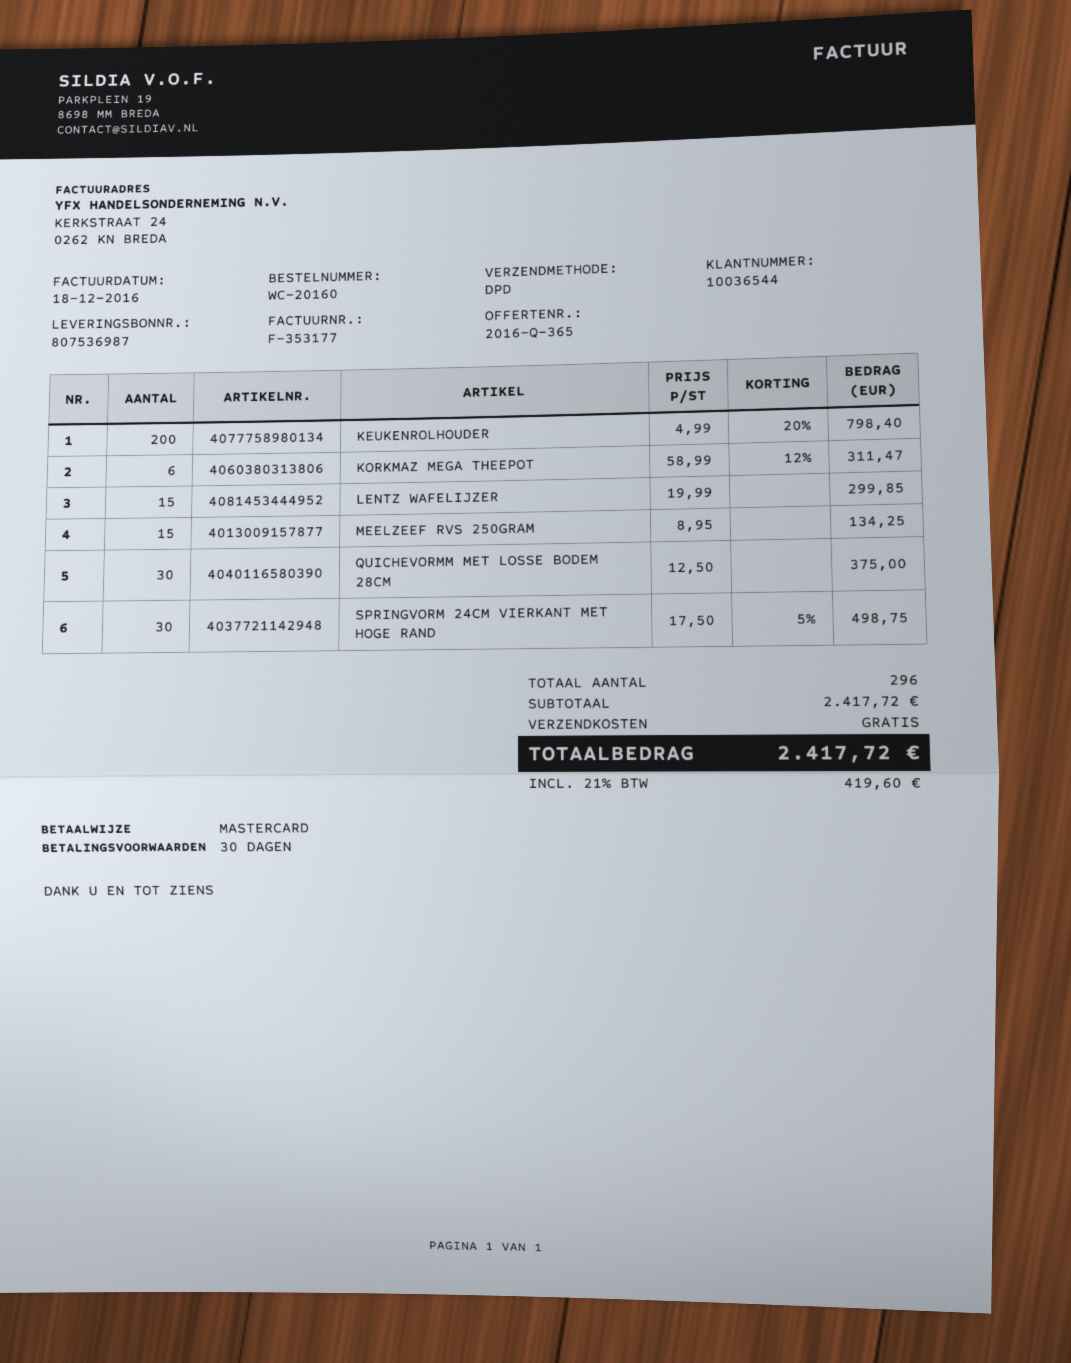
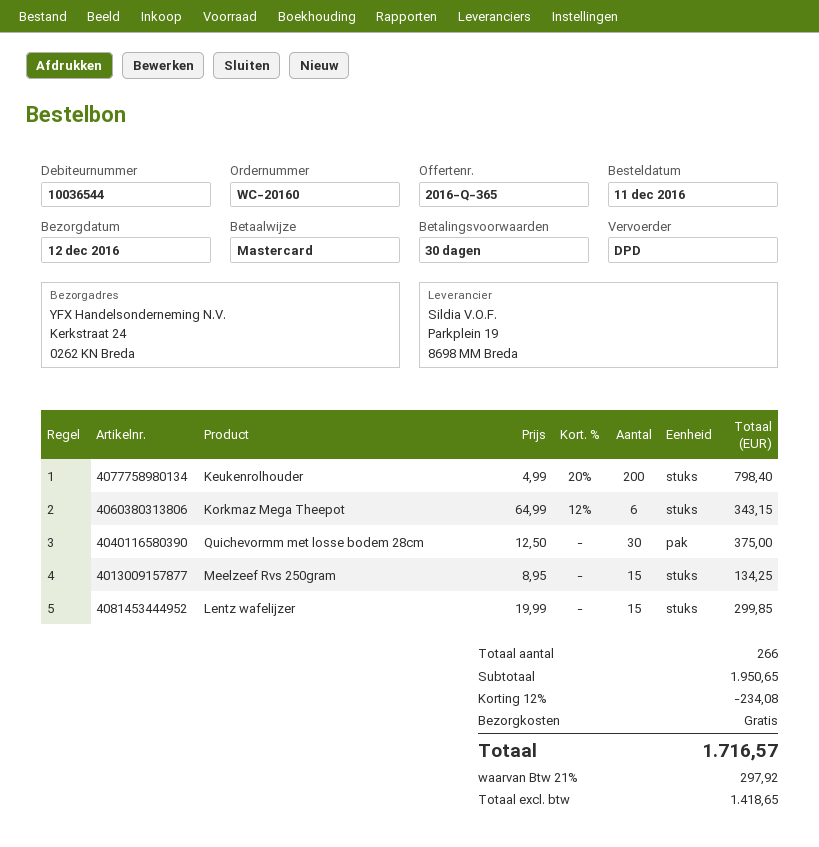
KORKMAZ MEGA THEEPOT: 6 x 58.99 - 12% = 311.47 -> 6 x 64.99 - 12% = 343.15
SPRINGVORM 24CM VIERKANT MET HOGE RAND: 30 x 17.50 - 5% = 498.75 -> none
total quantity: 296 -> 266
subtotal: 2417.72 -> 1950.65
discount: none -> 12% = 234.08
tax: 21% = 419.60 -> 21% = 297.92
total: 2417.72 -> 1716.57

